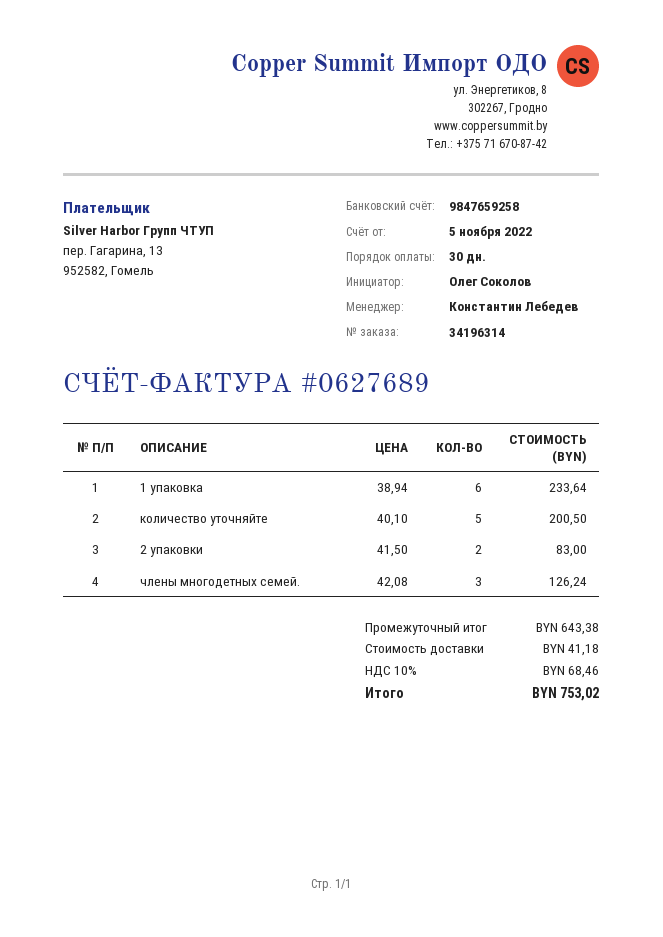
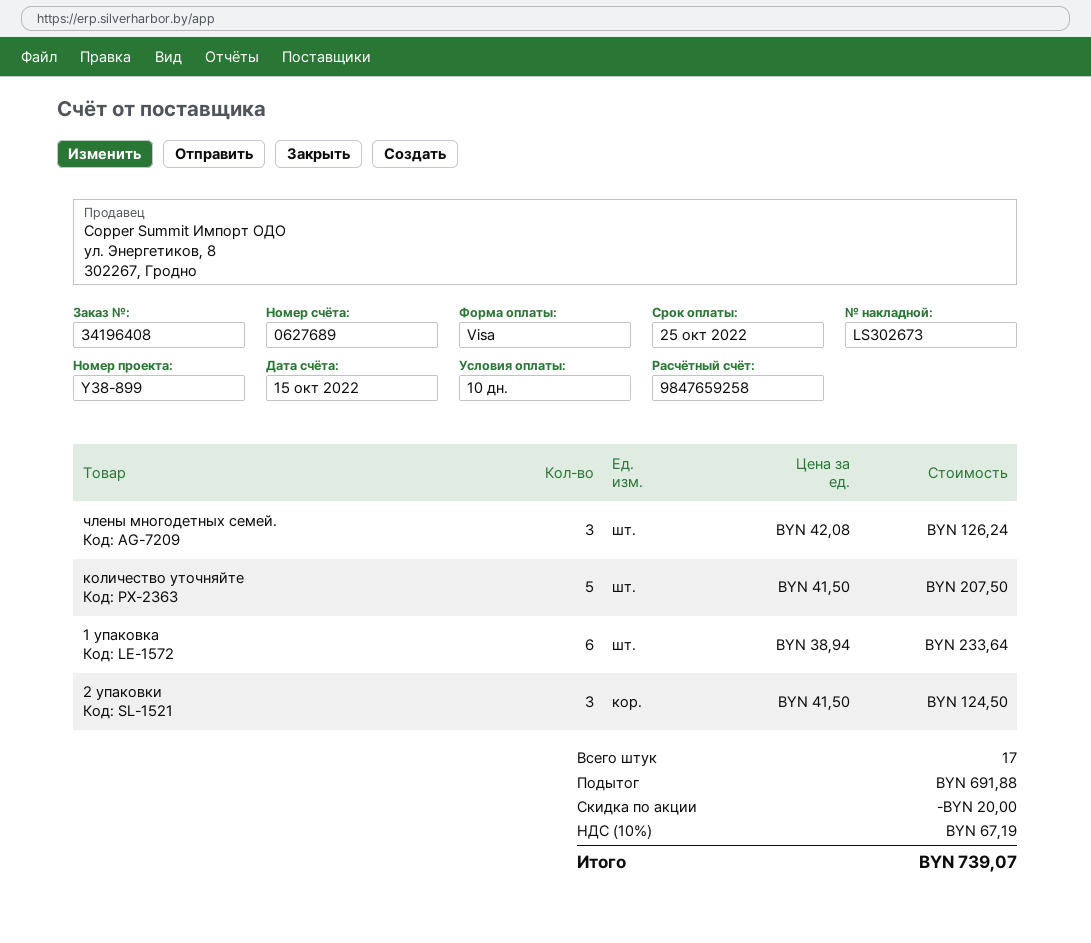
order number: 34196314 -> 34196408
invoice date: 2022-11-05 -> 2022-10-15
payment terms: 30 days -> 10 days
количество уточняйте: 5 x 40.10 = 200.50 -> 5 x 41.50 = 207.50
2 упаковки: 2 x 41.50 = 83.00 -> 3 x 41.50 = 124.50
subtotal: 643.38 -> 691.88
discount: none -> 20.00
shipping: 41.18 -> none
tax: 10% = 68.46 -> 10% = 67.19
total: 753.02 -> 739.07

